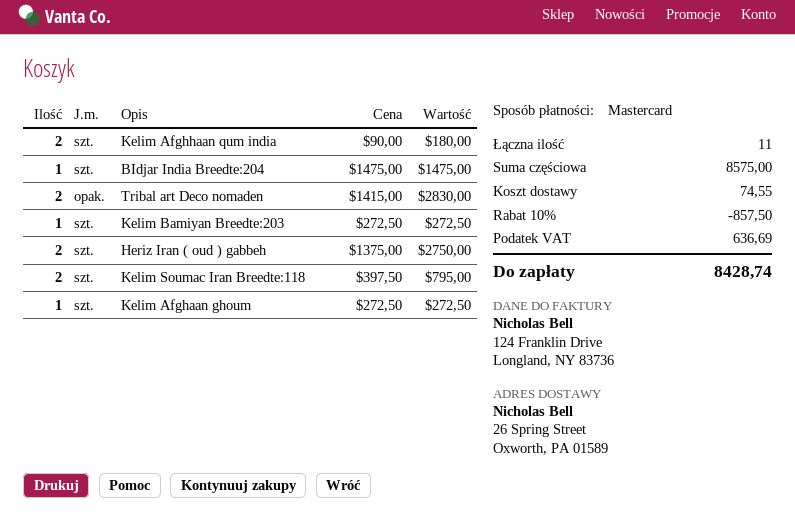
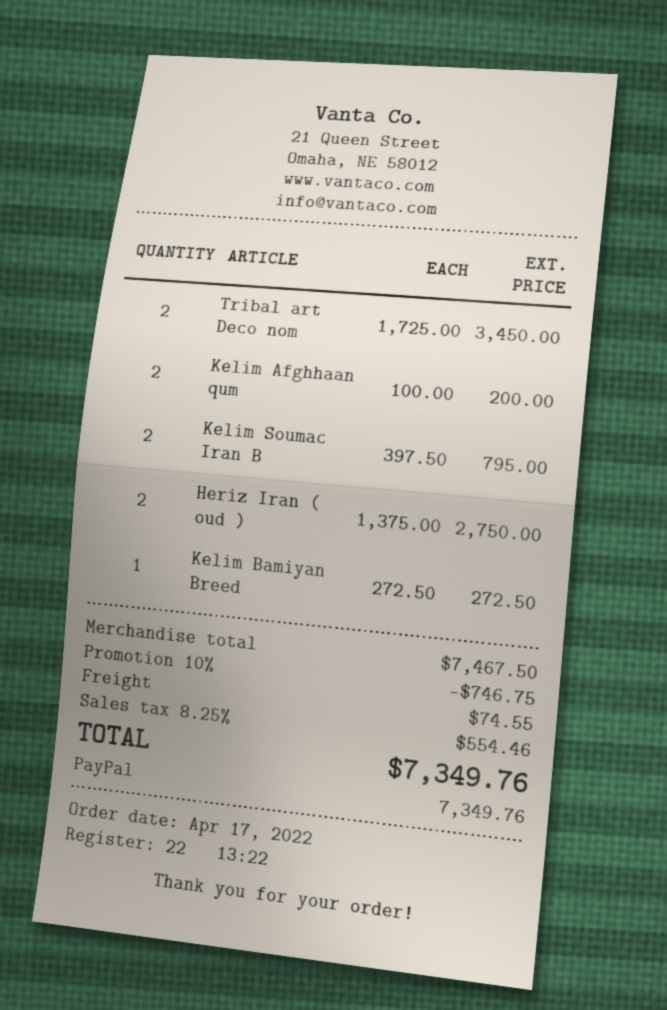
payment method: Mastercard -> PayPal
Kelim Afghhaan qum india: 2 x 90.00 = 180.00 -> 2 x 100.00 = 200.00
BIdjar India Breedte:204: 1 x 1475.00 = 1475.00 -> none
Tribal art Deco nomaden: 2 x 1415.00 = 2830.00 -> 2 x 1725.00 = 3450.00
Kelim Afghaan ghoum: 1 x 272.50 = 272.50 -> none
subtotal: 8575.00 -> 7467.50
discount: 10% = 857.50 -> 10% = 746.75
tax: 636.69 -> 554.46
total: 8428.74 -> 7349.76

